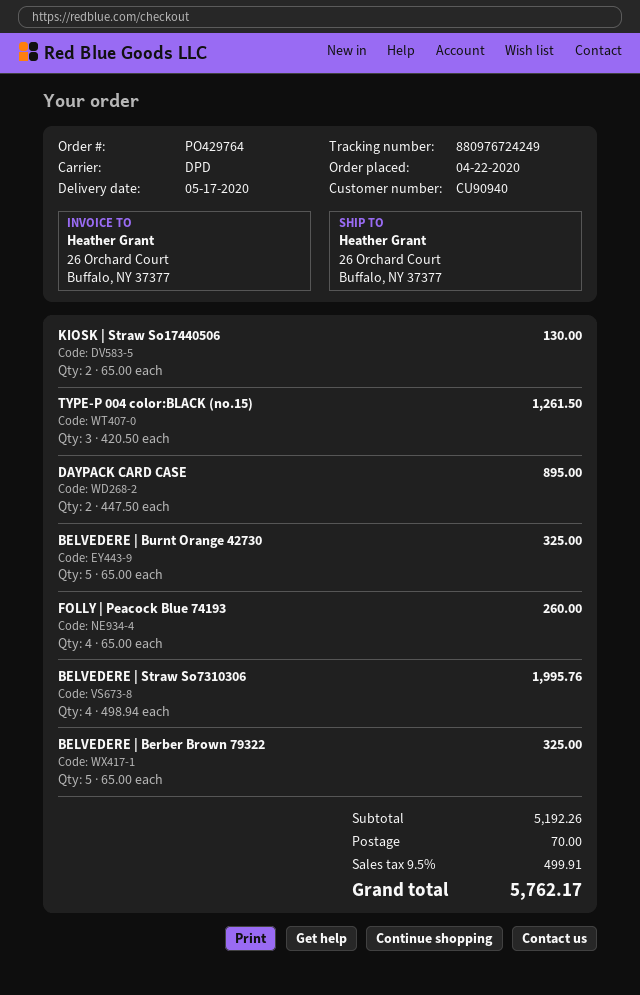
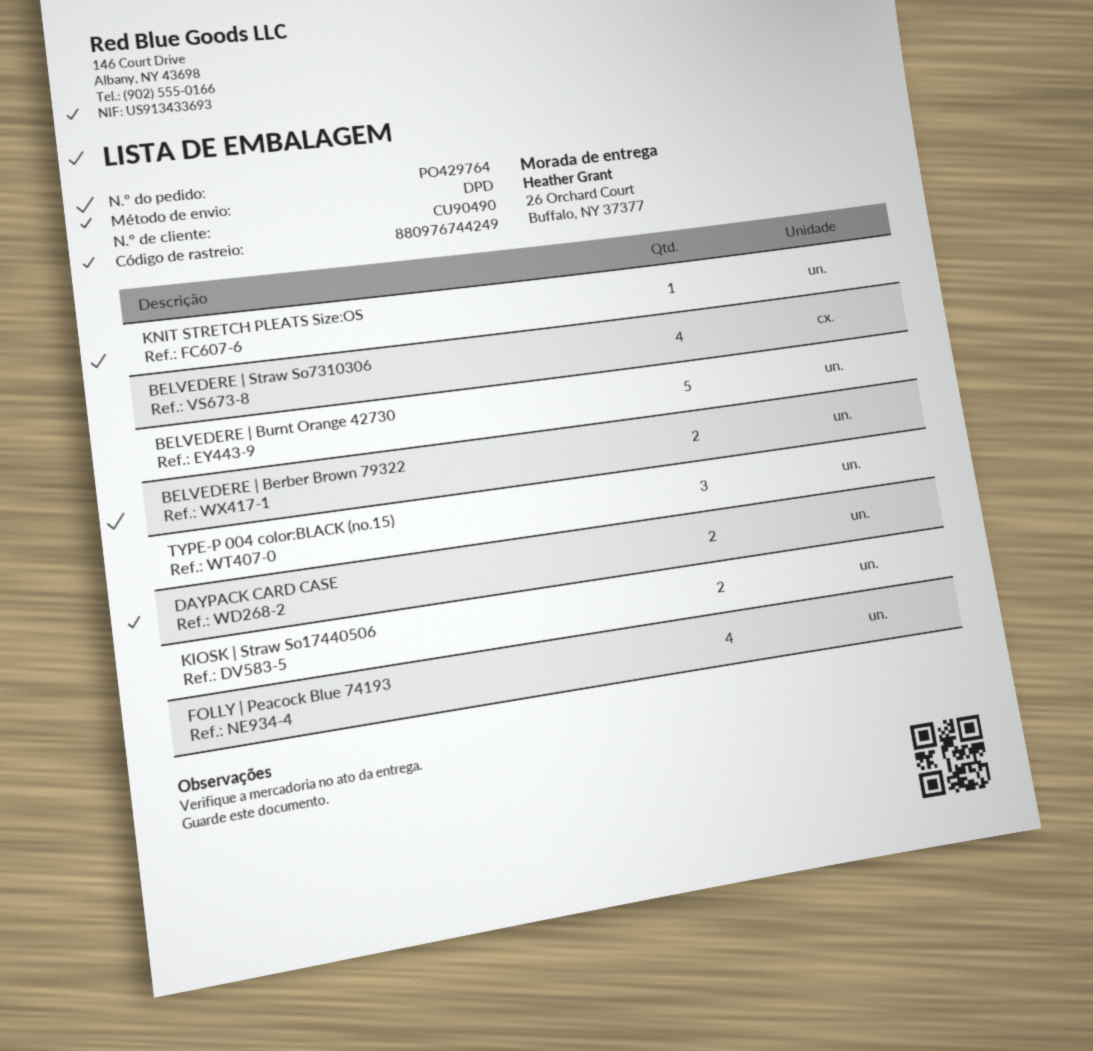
customer number: CU90940 -> CU90490
tracking number: 880976724249 -> 880976744249
BELVEDERE | Berber Brown 79322: 5 -> 2
KNIT STRETCH PLEATS Size:OS: none -> 1

